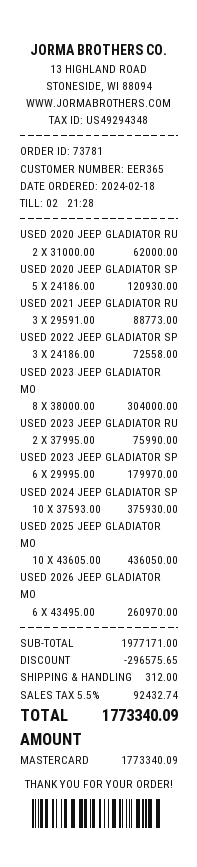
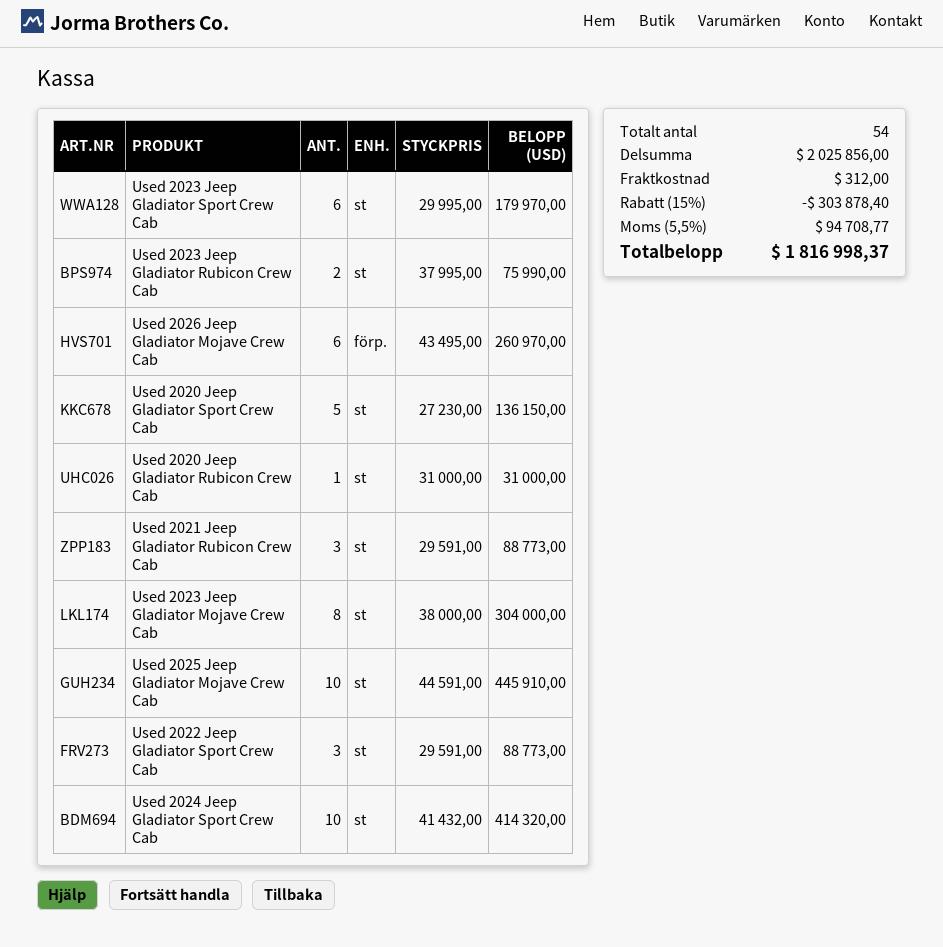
USED 2020 JEEP GLADIATOR RU: 2 x 31000.00 = 62000.00 -> 1 x 31000.00 = 31000.00
USED 2020 JEEP GLADIATOR SP: 5 x 24186.00 = 120930.00 -> 5 x 27230.00 = 136150.00
USED 2022 JEEP GLADIATOR SP: 3 x 24186.00 = 72558.00 -> 3 x 29591.00 = 88773.00
USED 2024 JEEP GLADIATOR SP: 10 x 37593.00 = 375930.00 -> 10 x 41432.00 = 414320.00
USED 2025 JEEP GLADIATOR MO: 10 x 43605.00 = 436050.00 -> 10 x 44591.00 = 445910.00
subtotal: 1977171.00 -> 2025856.00
discount: 296575.65 -> 303878.40
tax: 5.5% = 92432.74 -> 5.5% = 94708.77
total: 1773340.09 -> 1816998.37

